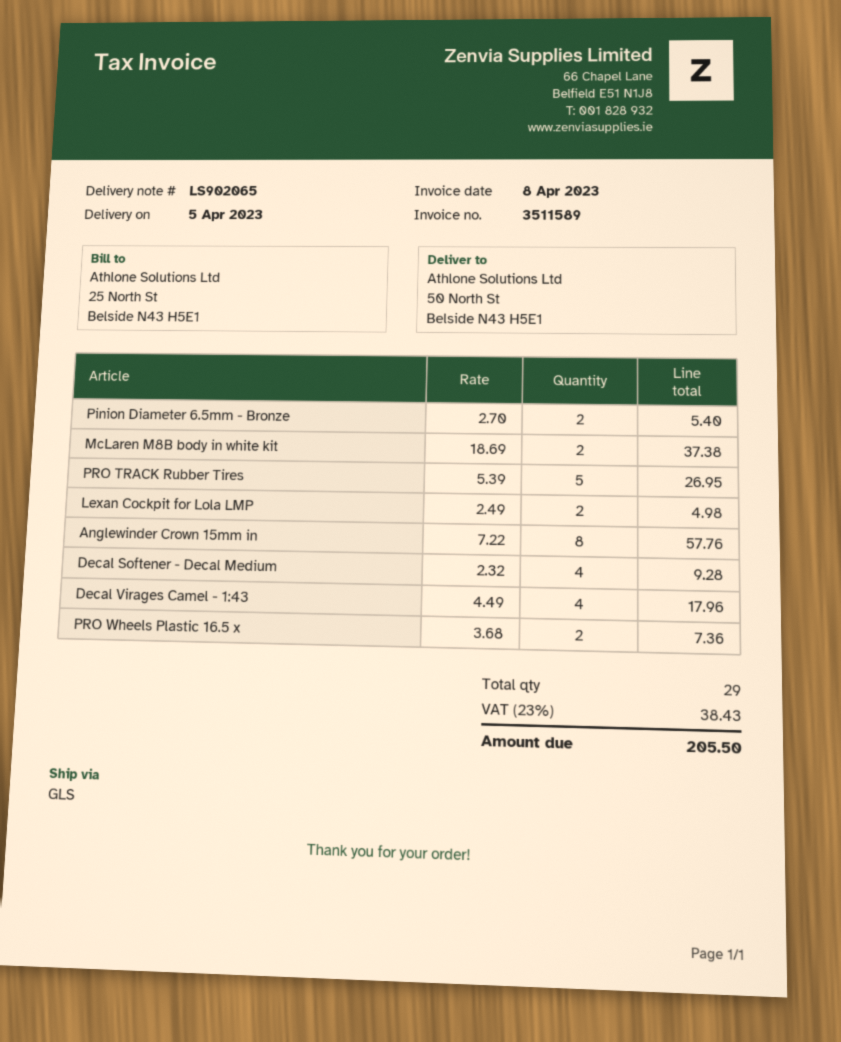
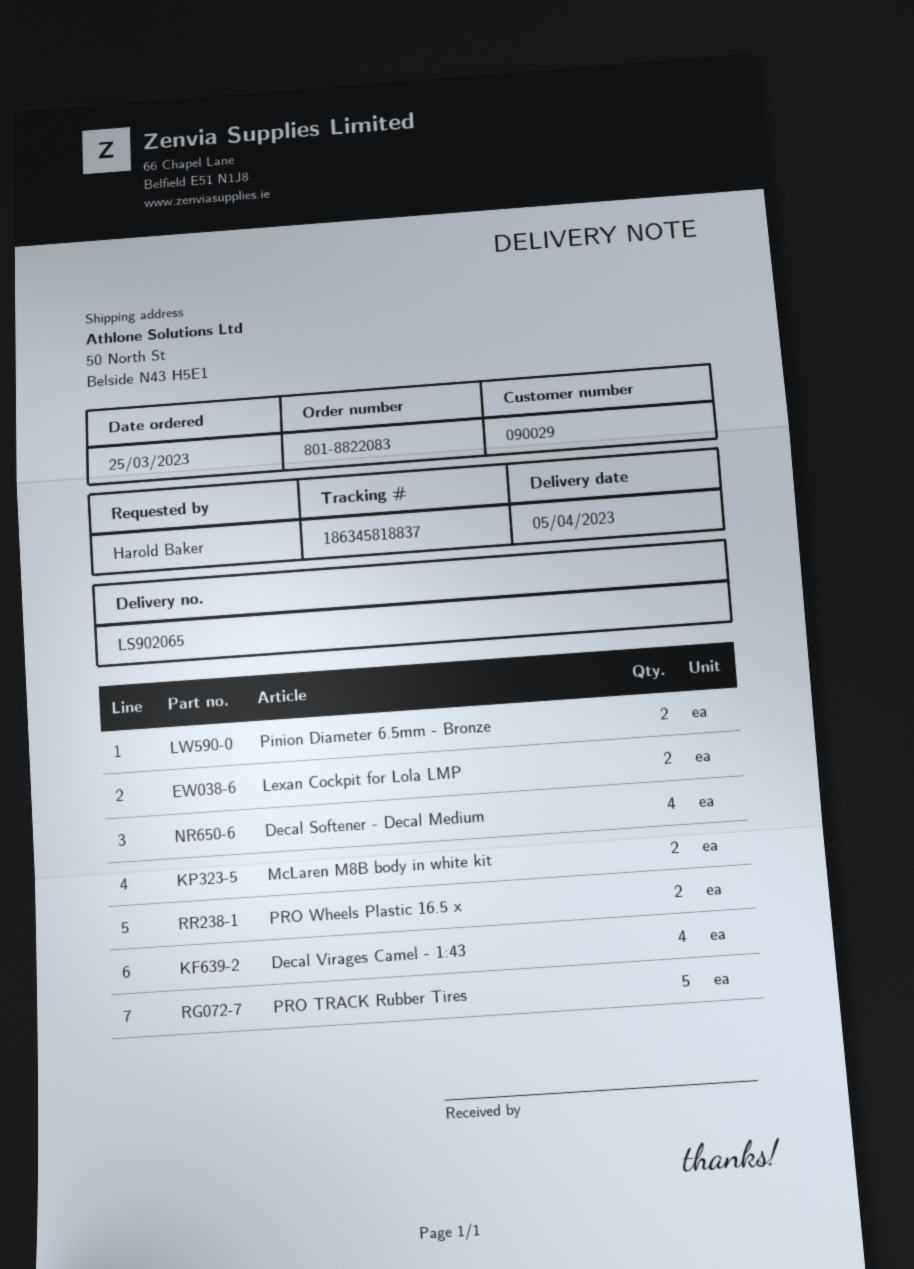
Anglewinder Crown 15mm in: 8 -> none

